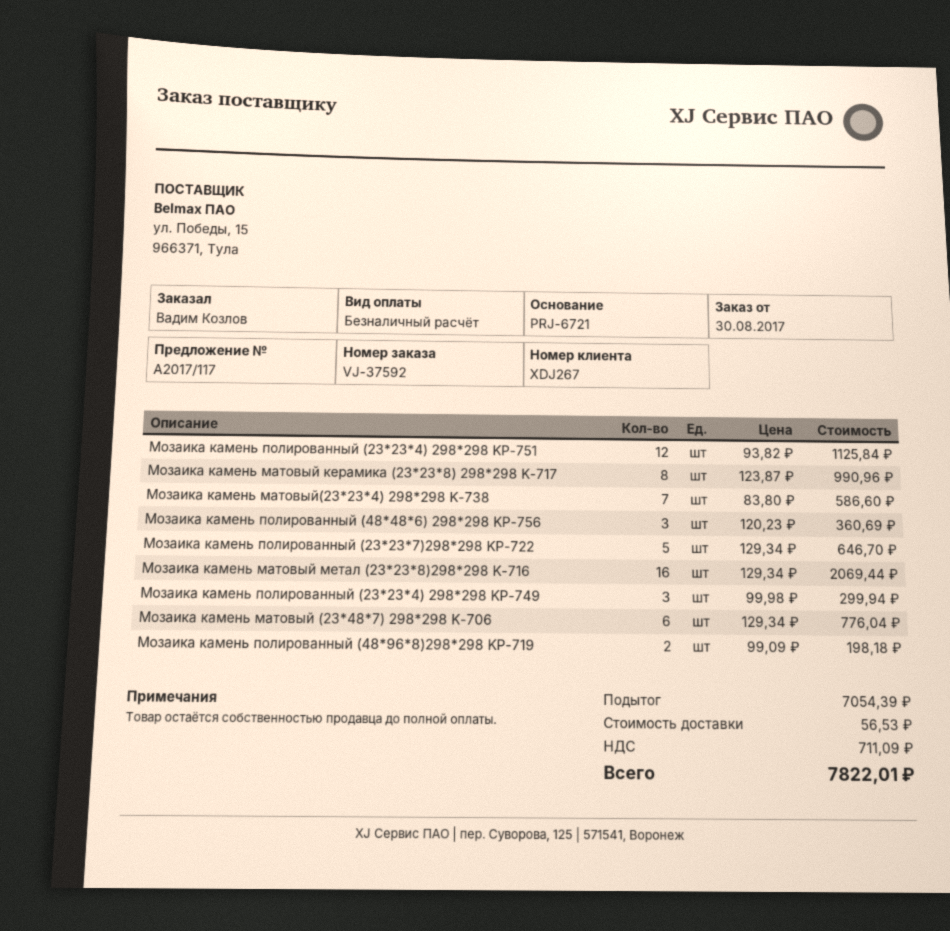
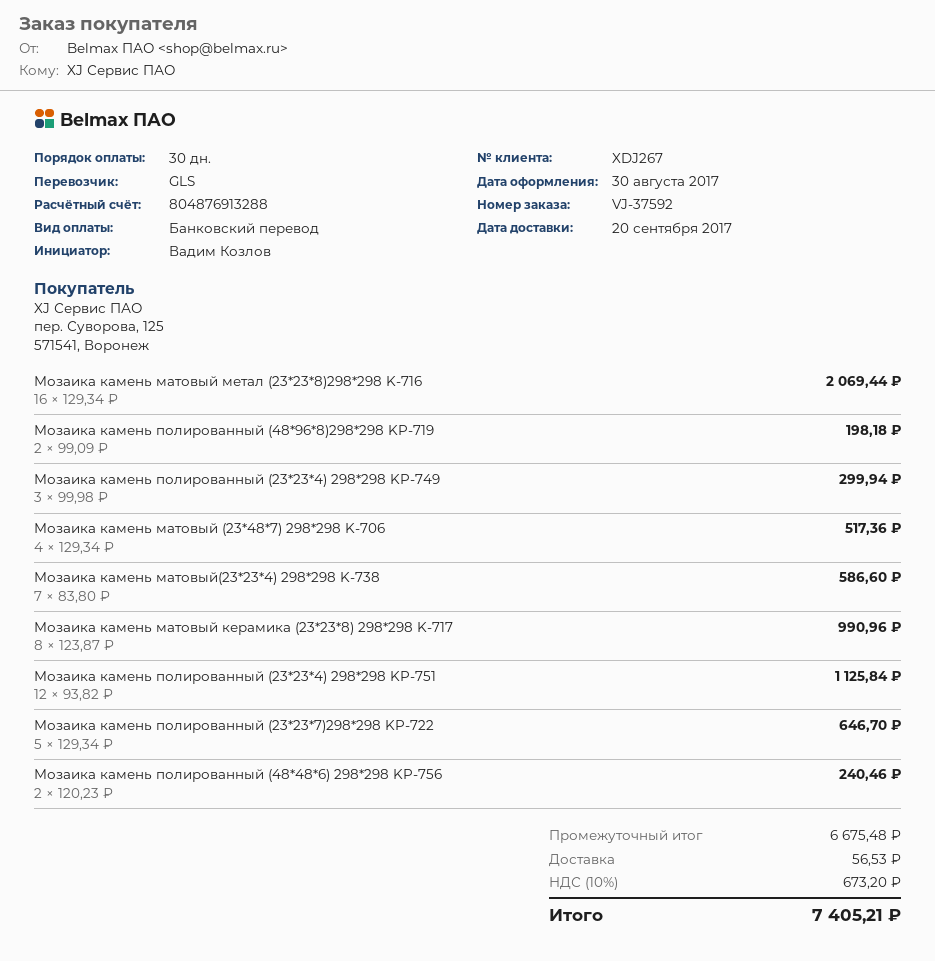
Мозаика камень полированный (48*48*6) 298*298 KP-756: 3 x 120.23 = 360.69 -> 2 x 120.23 = 240.46
Мозаика камень матовый (23*48*7) 298*298 K-706: 6 x 129.34 = 776.04 -> 4 x 129.34 = 517.36
subtotal: 7054.39 -> 6675.48
tax: 711.09 -> 673.20
total: 7822.01 -> 7405.21

